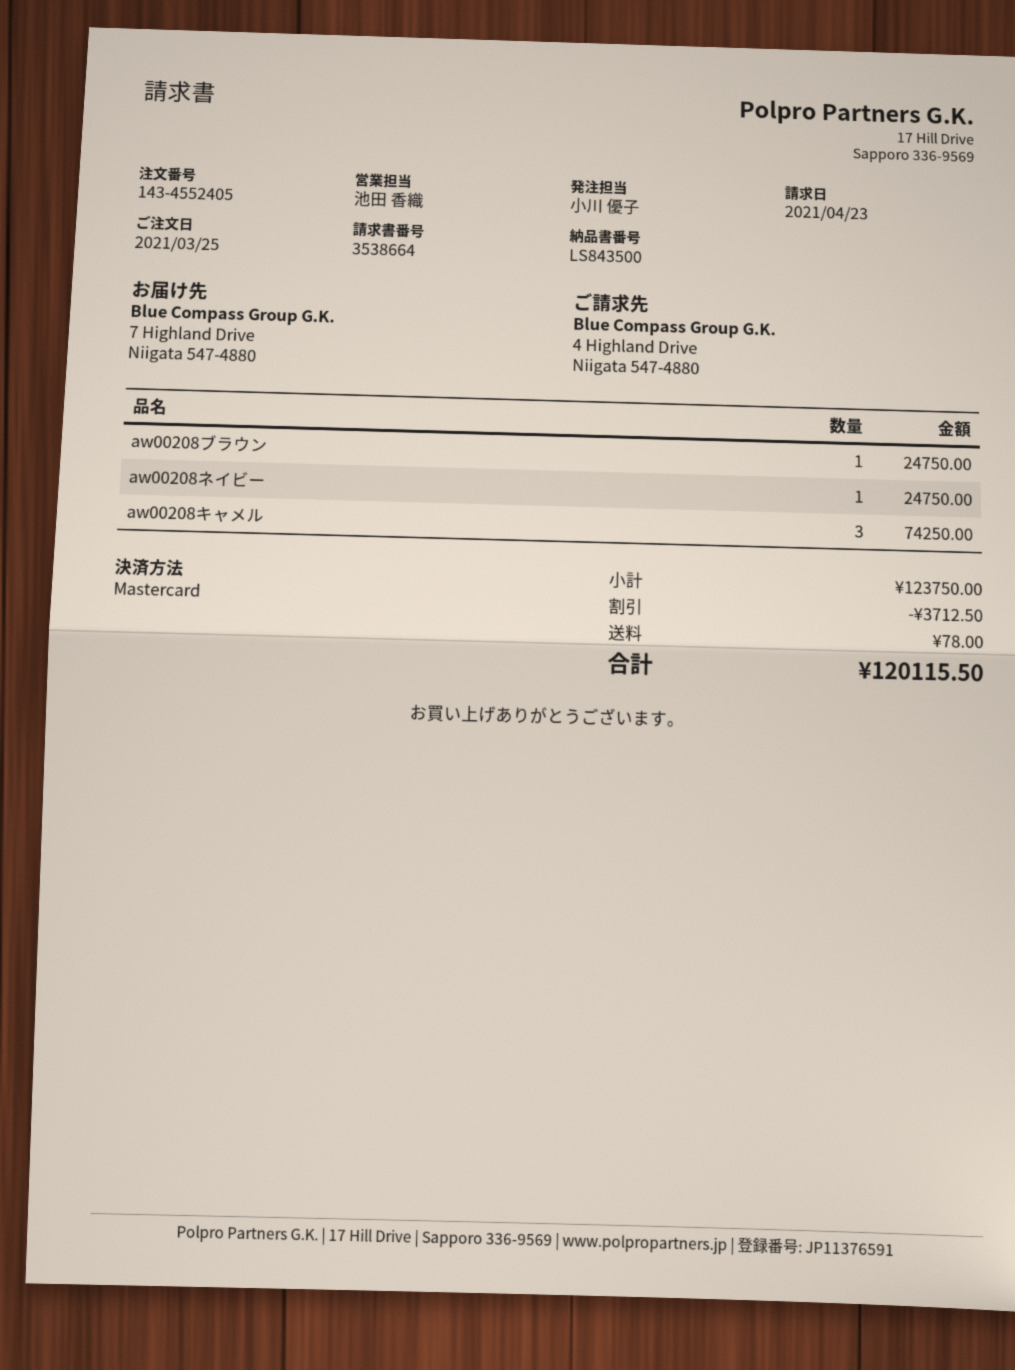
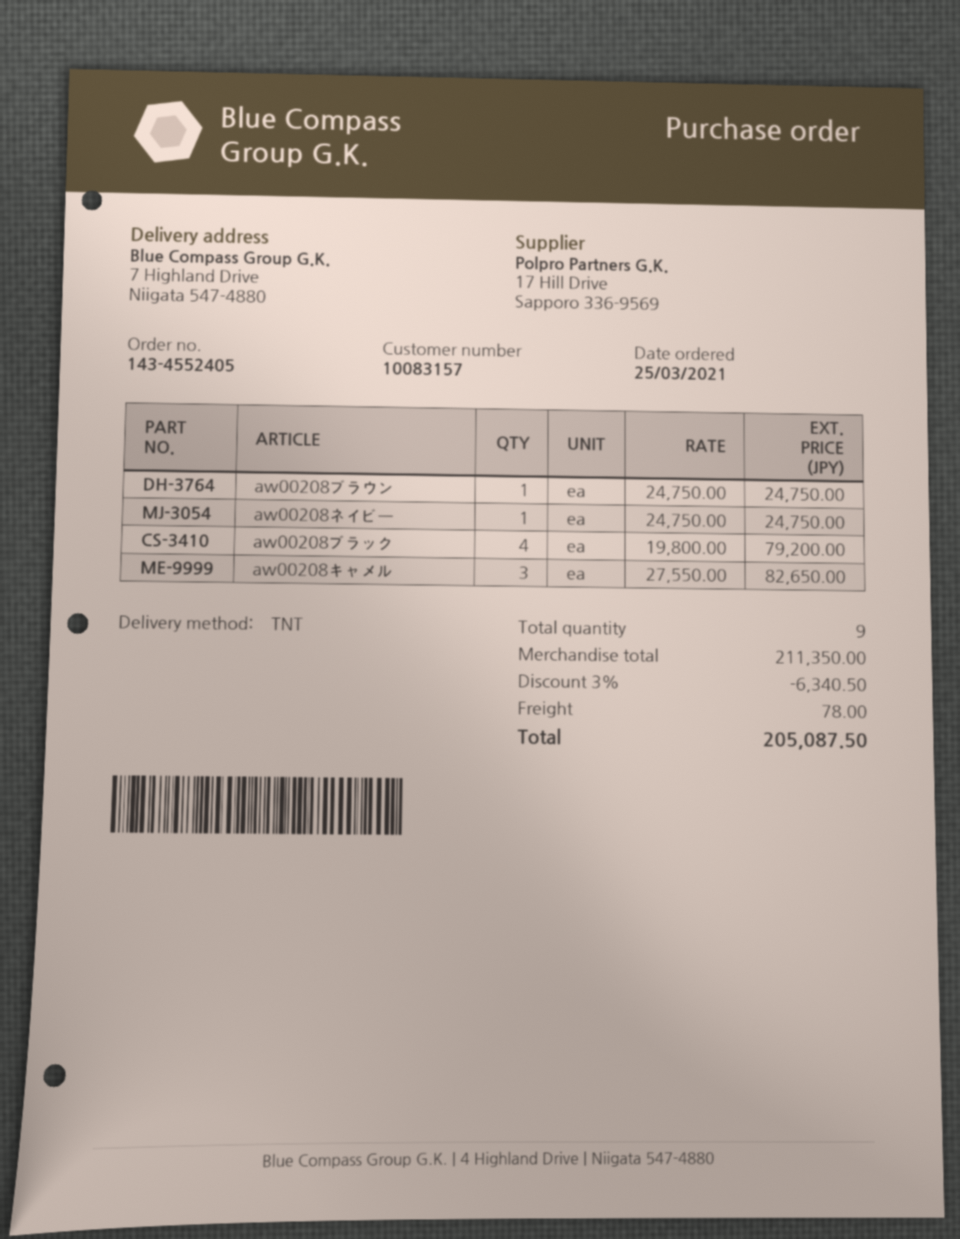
aw00208キャメル: 3 for 74250.00 -> 3 for 82650.00
aw00208ブラック: none -> 4 for 79200.00
subtotal: 123750.00 -> 211350.00
discount: 3712.50 -> 6340.50
total: 120115.50 -> 205087.50

